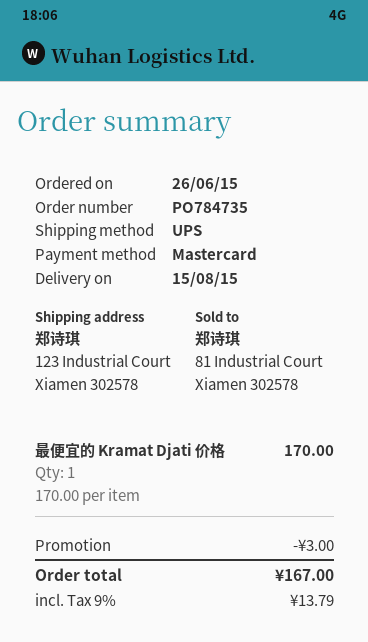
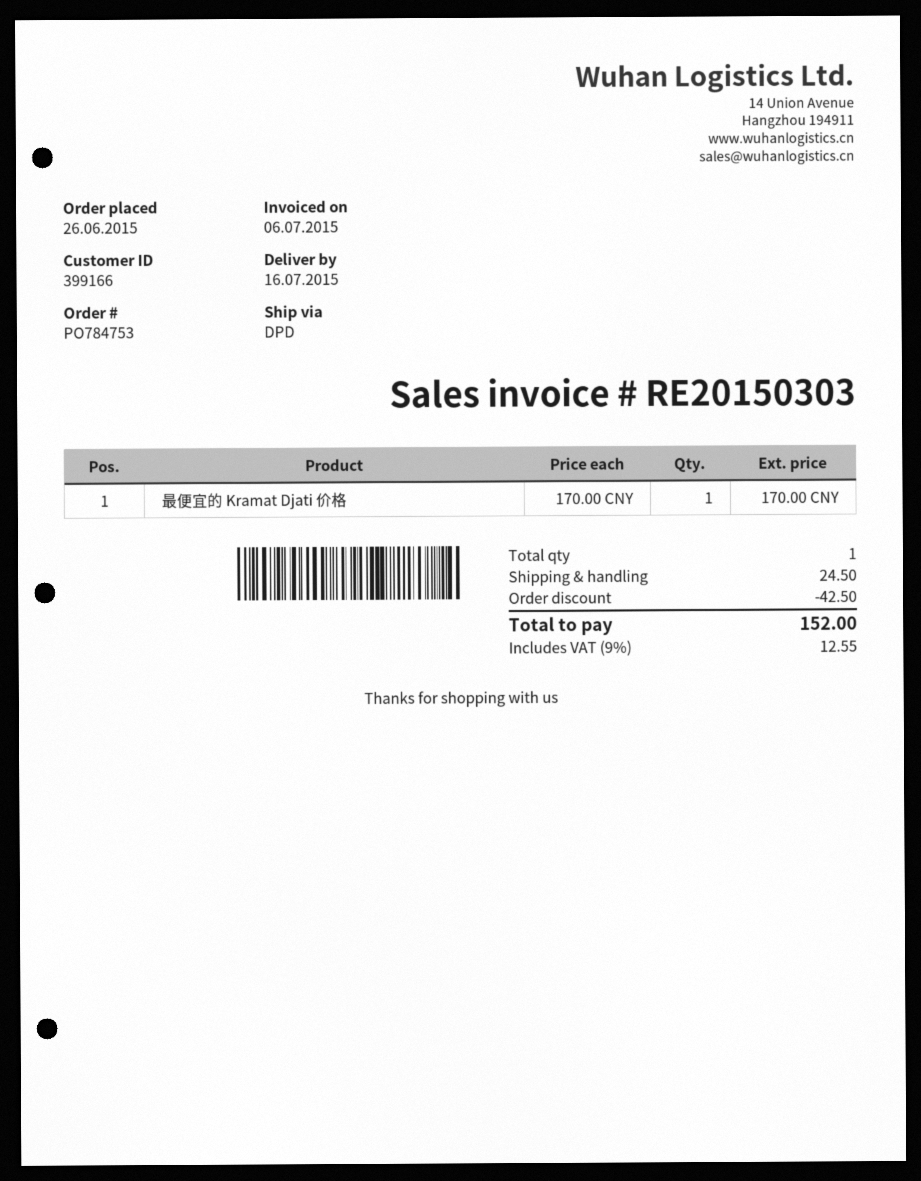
order number: PO784735 -> PO784753
delivery date: 2015-08-15 -> 2015-07-16
shipping method: UPS -> DPD
discount: 3.00 -> 42.50
shipping: none -> 24.50
tax: 9% = 13.79 -> 9% = 12.55
total: 167.00 -> 152.00

